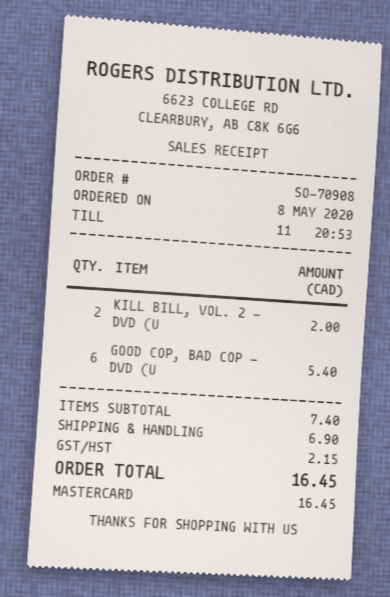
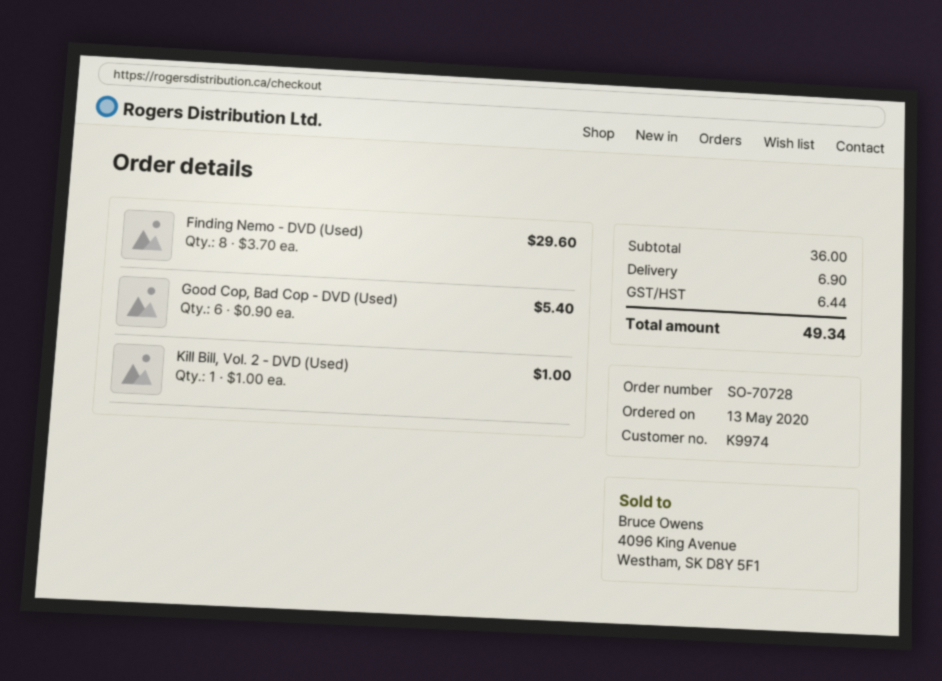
order number: SO-70908 -> SO-70728
order date: 2020-05-08 -> 2020-05-13
KILL BILL, VOL. 2 - DVD (U: 2 for 2.00 -> 1 for 1.00
Finding Nemo - DVD (Used): none -> 8 for 29.60
subtotal: 7.40 -> 36.00
tax: 2.15 -> 6.44
total: 16.45 -> 49.34

